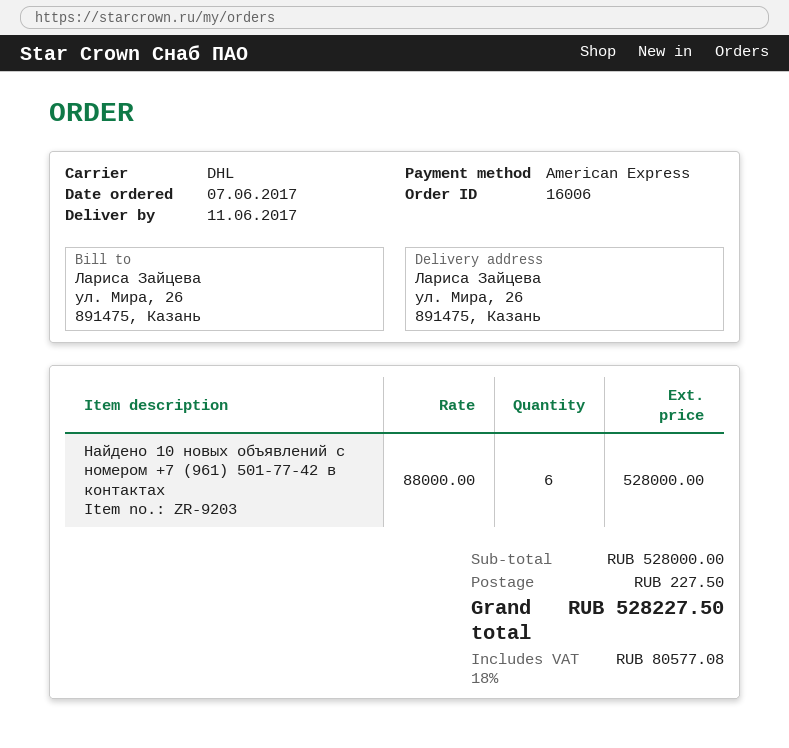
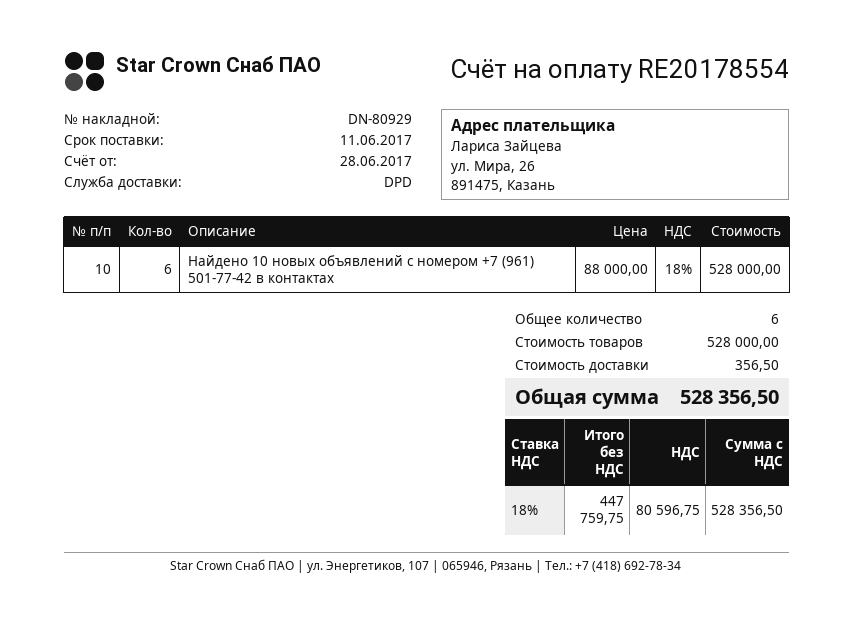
shipping method: DHL -> DPD
shipping: 227.50 -> 356.50
tax: 18% = 80577.08 -> 18% = 80596.75
total: 528227.50 -> 528356.50

